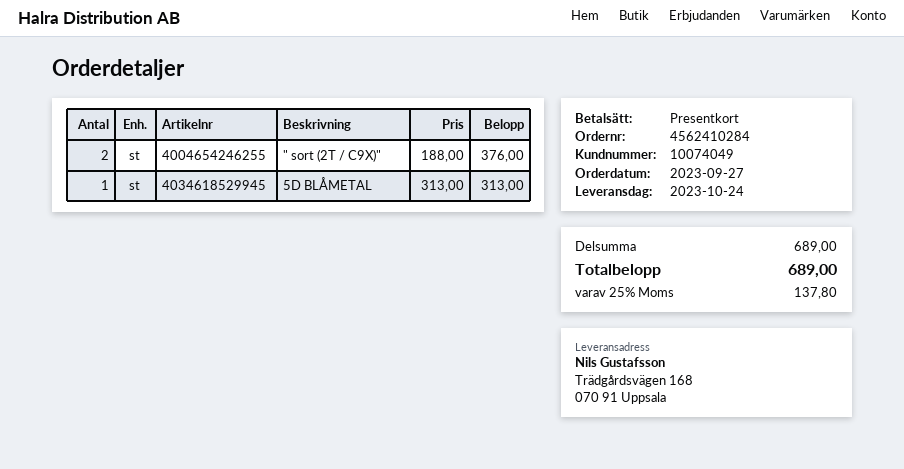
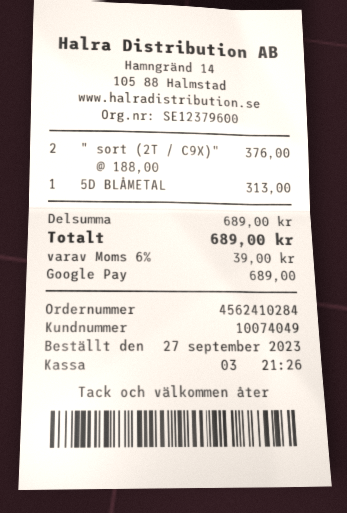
payment method: gift card -> Google Pay
tax: 25% = 137.80 -> 6% = 39.00

